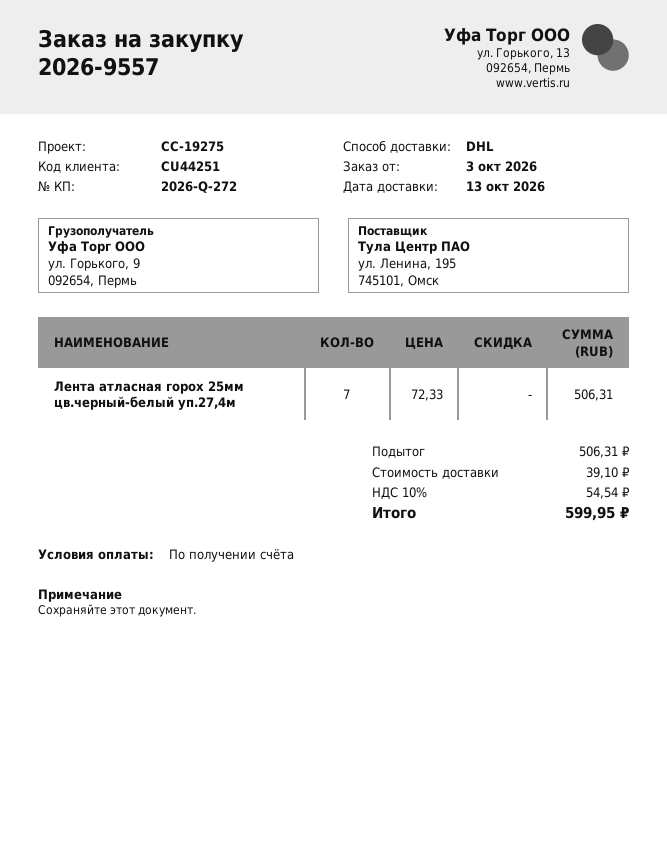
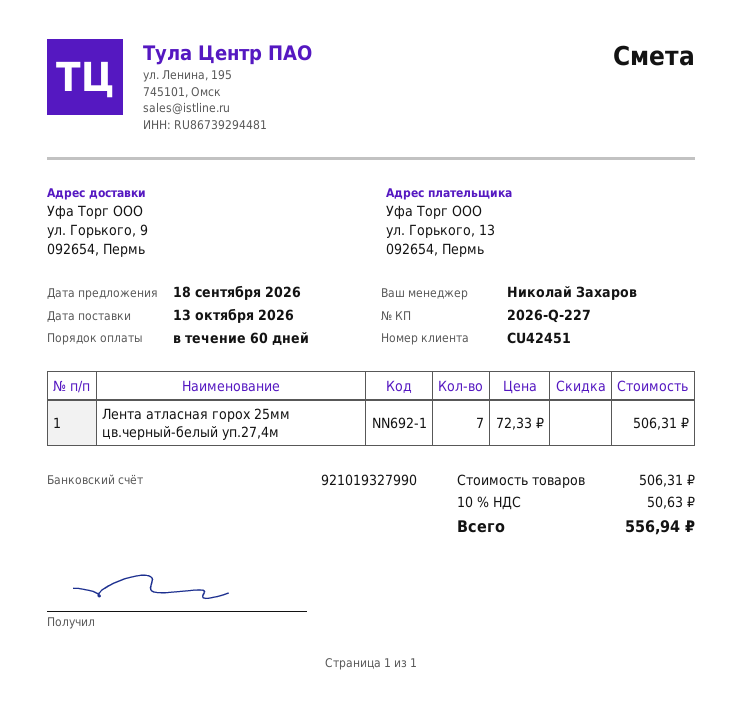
quote number: 2026-Q-272 -> 2026-Q-227
payment terms: on receipt -> 60 days
customer number: CU44251 -> CU42451
shipping: 39.10 -> none
tax: 10% = 54.54 -> 10% = 50.63
total: 599.95 -> 556.94

